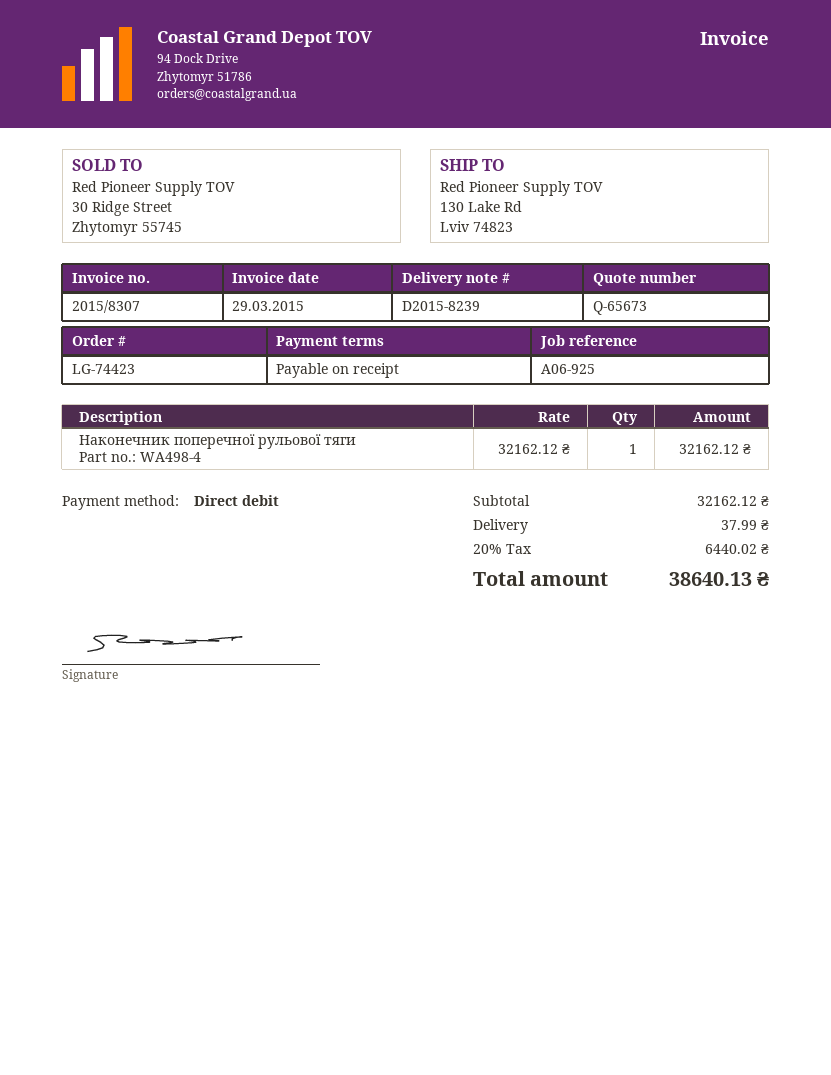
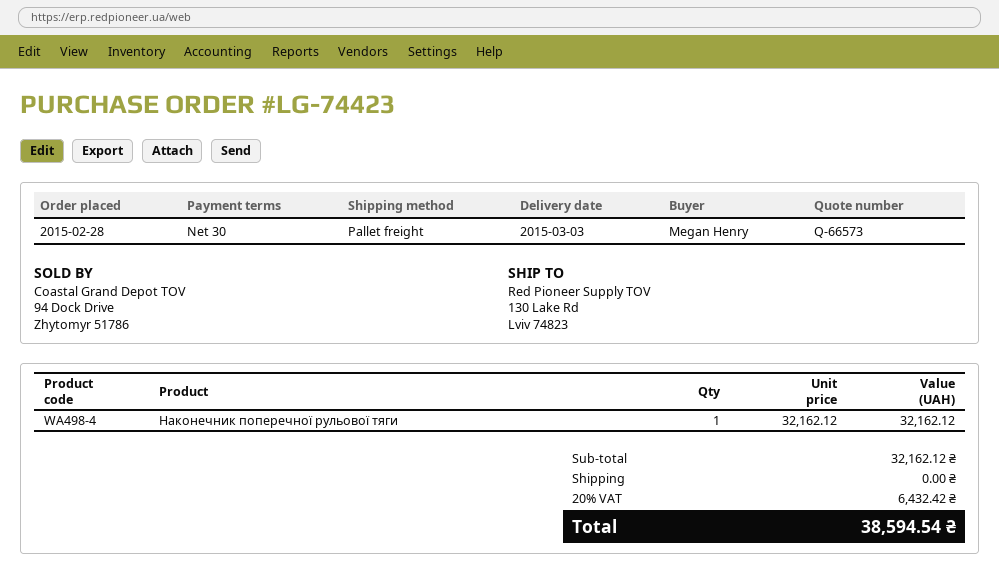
quote number: Q-65673 -> Q-66573
payment terms: on receipt -> 30 days
shipping: 37.99 -> 0.00
tax: 20% = 6440.02 -> 20% = 6432.42
total: 38640.13 -> 38594.54

